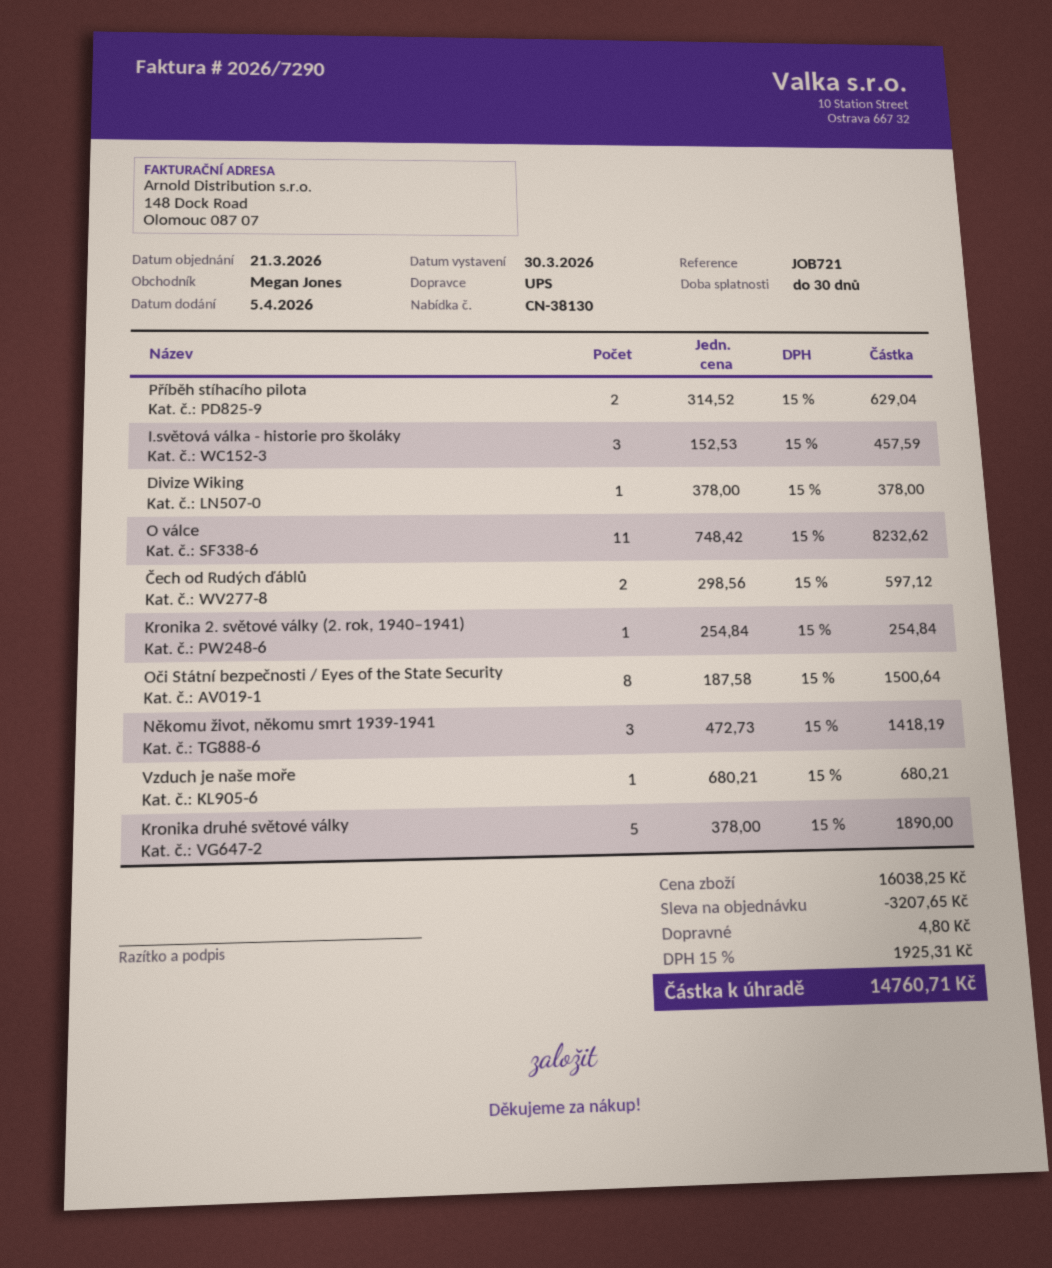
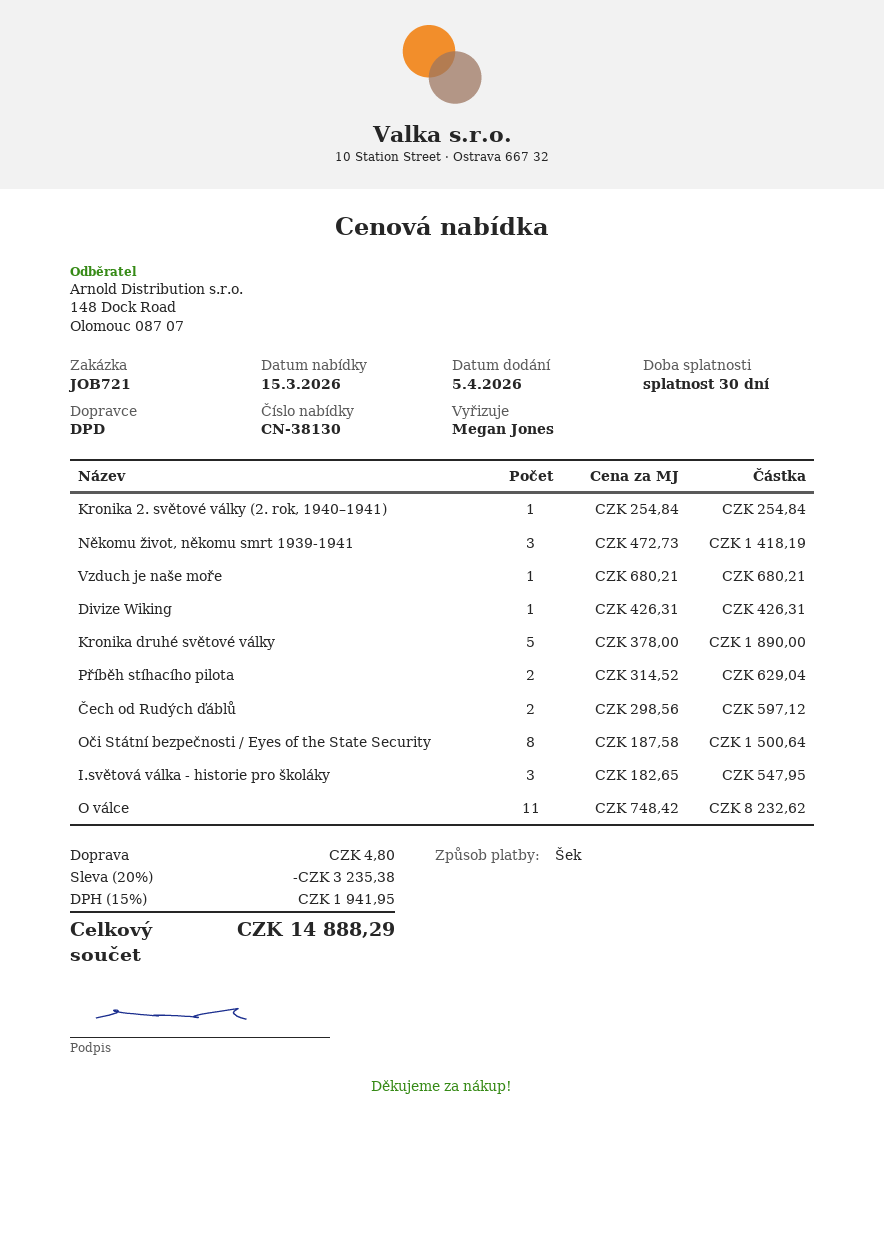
shipping method: UPS -> DPD
I.světová válka - historie pro školáky: 3 x 152.53 = 457.59 -> 3 x 182.65 = 547.95
Divize Wiking: 1 x 378.00 = 378.00 -> 1 x 426.31 = 426.31
discount: 3207.65 -> 3235.38
tax: 15% = 1925.31 -> 15% = 1941.95
total: 14760.71 -> 14888.29

